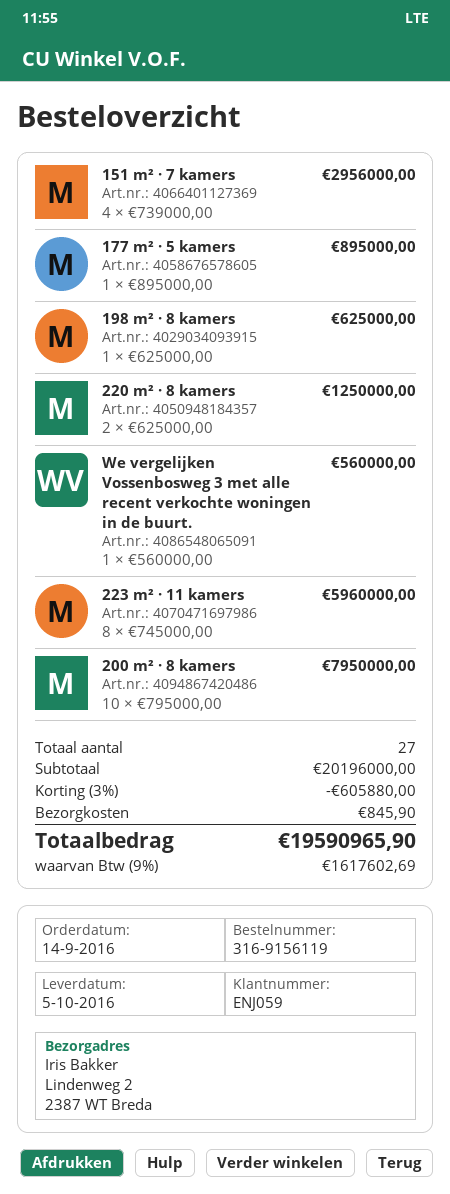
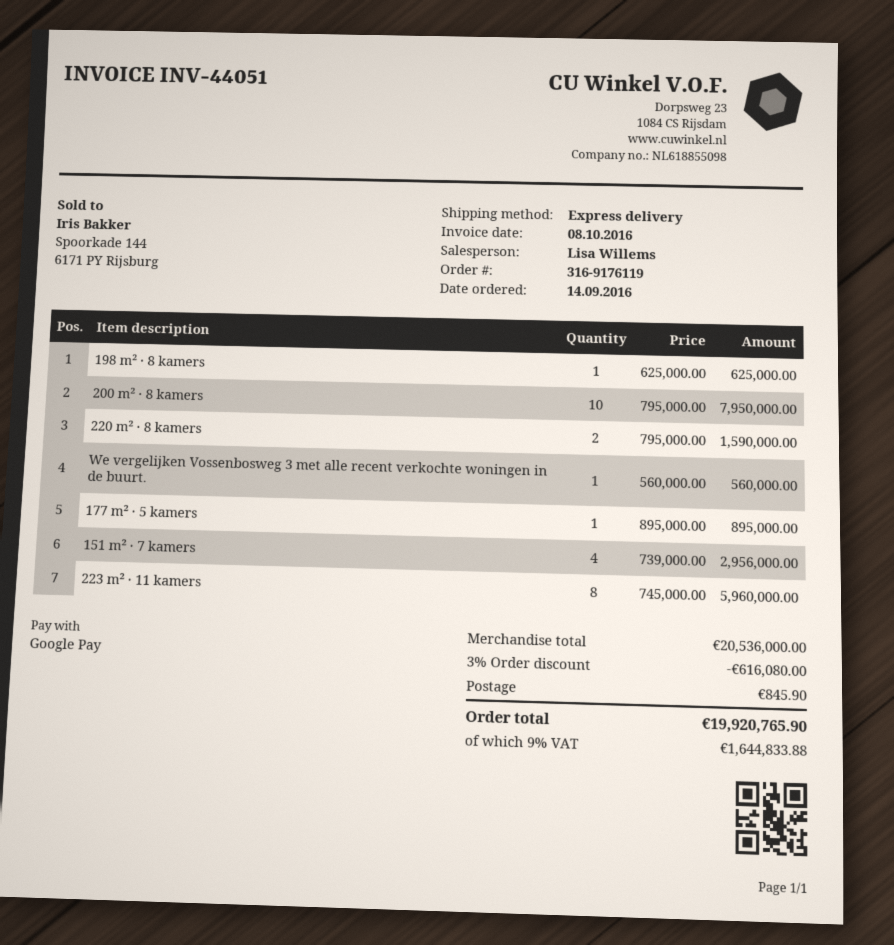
order number: 316-9156119 -> 316-9176119
220 m² · 8 kamers: 2 x 625000.00 = 1250000.00 -> 2 x 795000.00 = 1590000.00
subtotal: 20196000.00 -> 20536000.00
discount: 3% = 605880.00 -> 3% = 616080.00
tax: 9% = 1617602.69 -> 9% = 1644833.88
total: 19590965.90 -> 19920765.90

